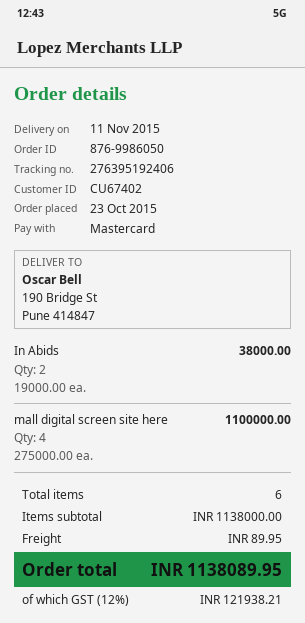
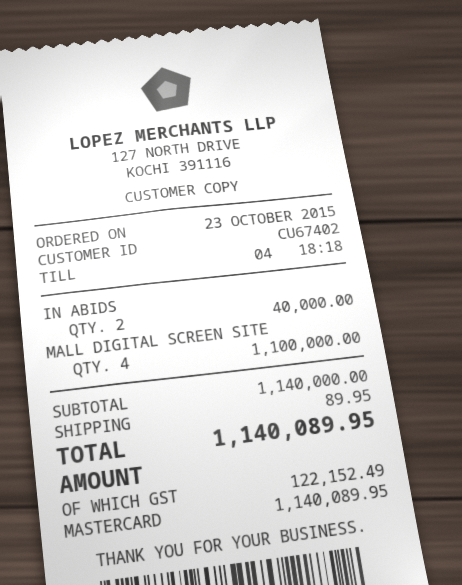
In Abids: 2 for 38000.00 -> 2 for 40000.00
subtotal: 1138000.00 -> 1140000.00
tax: 121938.21 -> 122152.49
total: 1138089.95 -> 1140089.95

